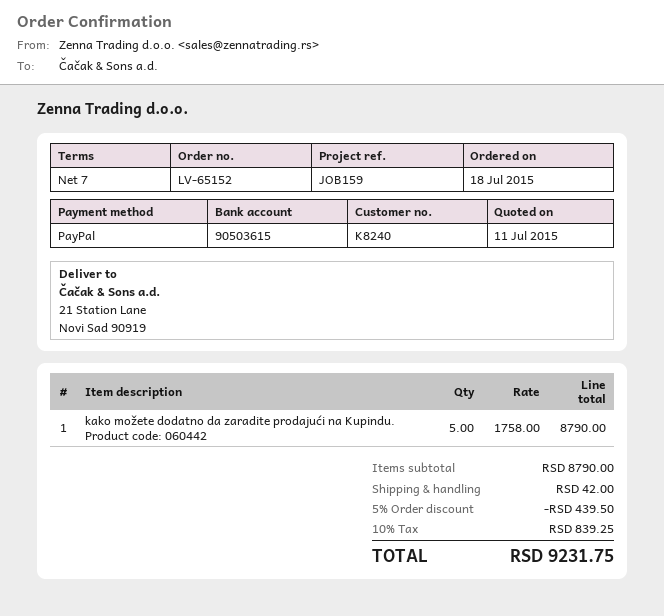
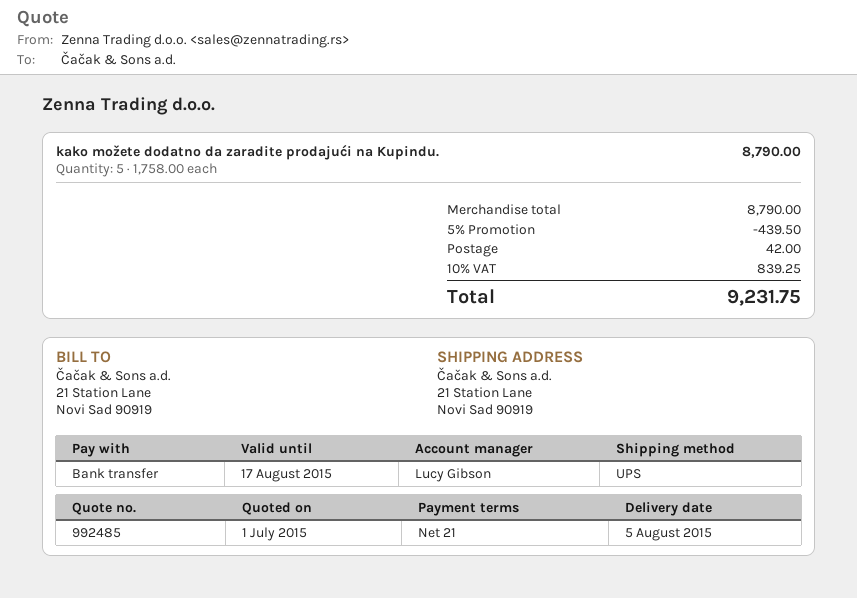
quote date: 2015-07-11 -> 2015-07-01
payment terms: 7 days -> 21 days
payment method: PayPal -> bank transfer

